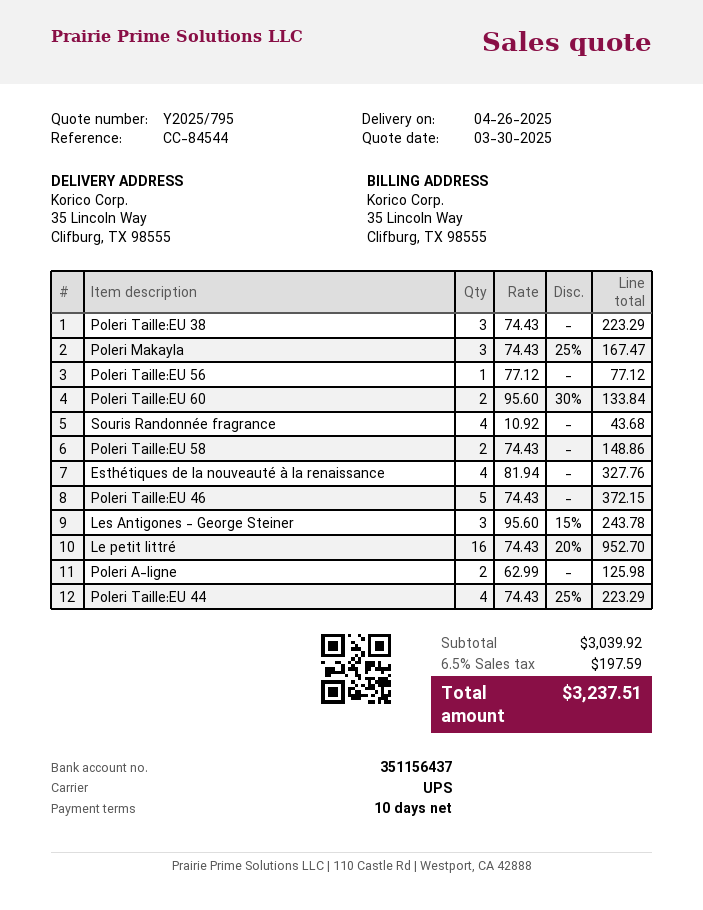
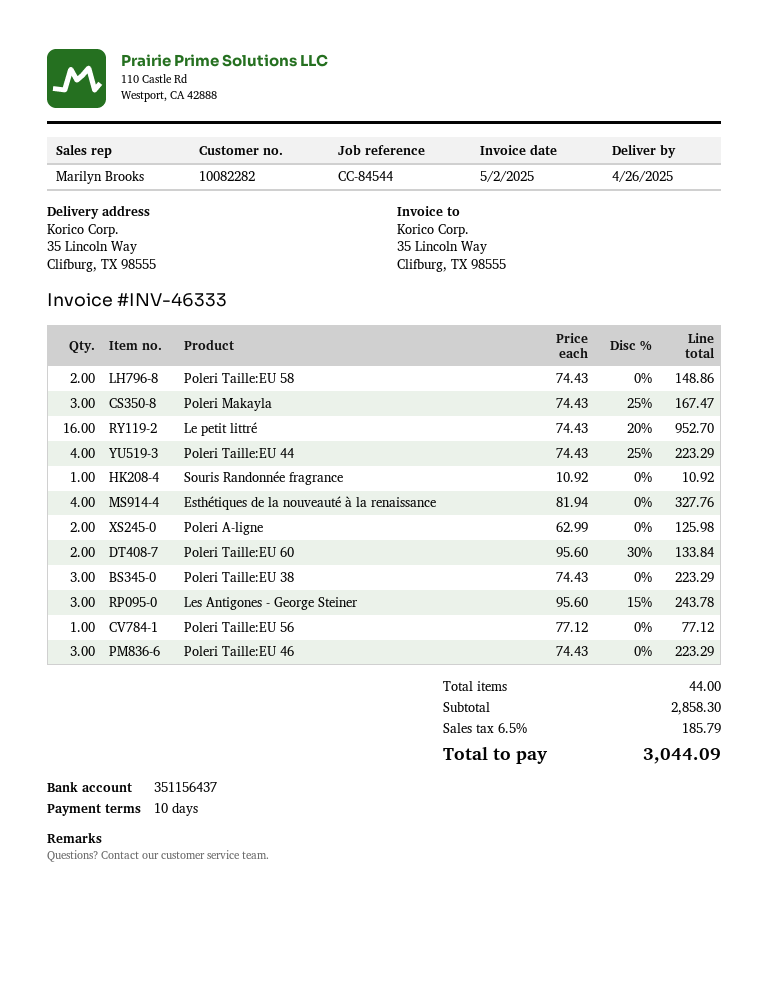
Souris Randonnée fragrance: 4 x 10.92 = 43.68 -> 1 x 10.92 = 10.92
Poleri Taille:EU 46: 5 x 74.43 = 372.15 -> 3 x 74.43 = 223.29
subtotal: 3039.92 -> 2858.30
tax: 6.5% = 197.59 -> 6.5% = 185.79
total: 3237.51 -> 3044.09

